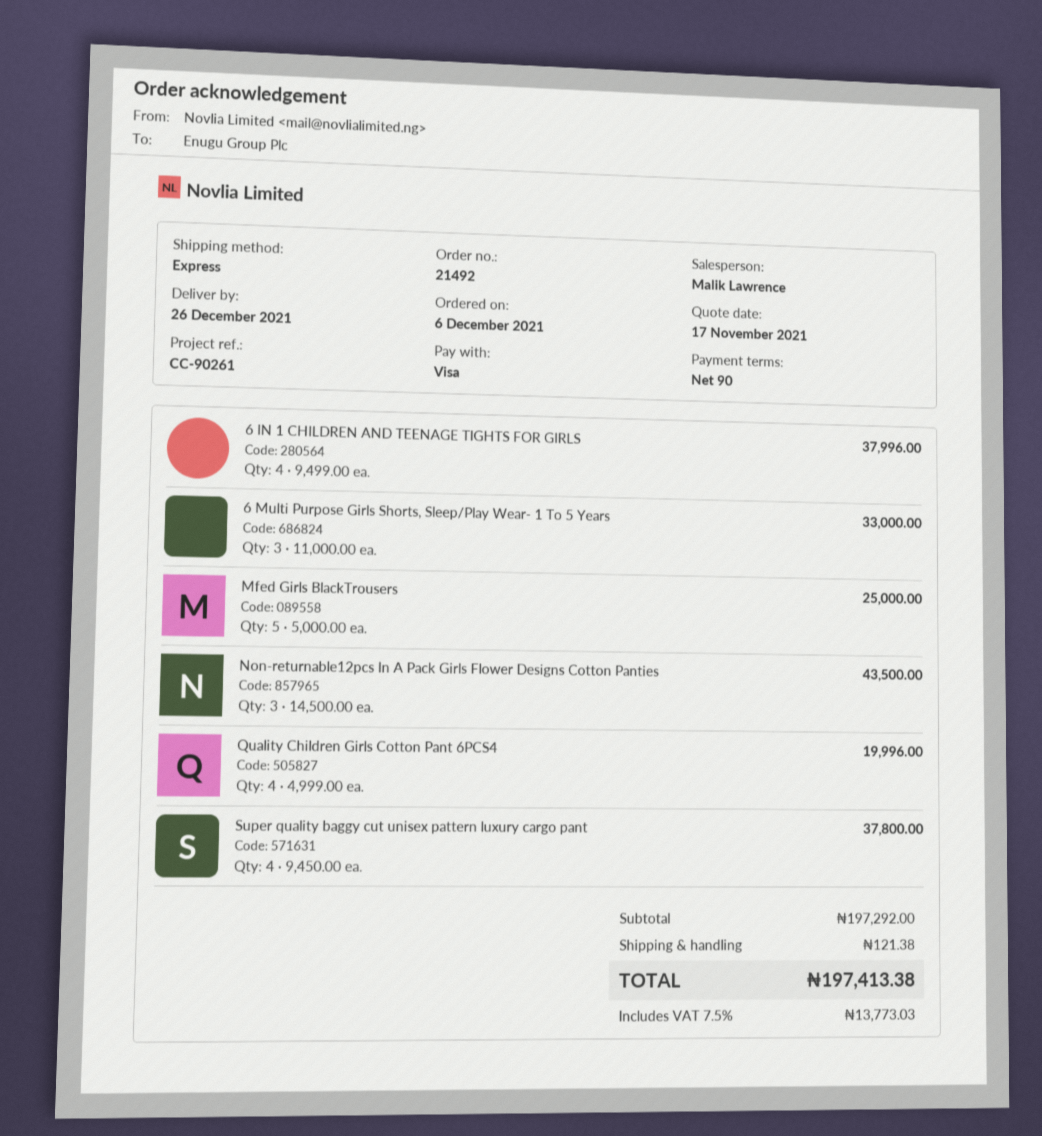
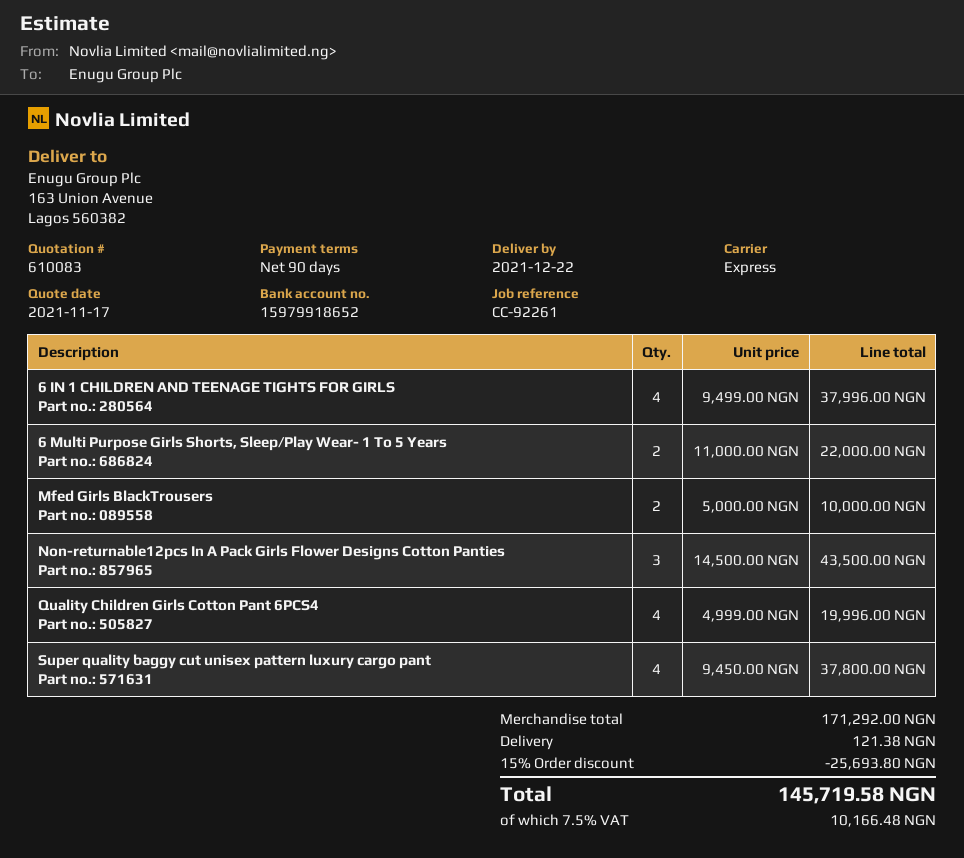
delivery date: 2021-12-26 -> 2021-12-22
reference: CC-90261 -> CC-92261
6 Multi Purpose Girls Shorts, Sleep/Play Wear- 1 To 5 Years: 3 x 11000.00 = 33000.00 -> 2 x 11000.00 = 22000.00
Mfed Girls BlackTrousers: 5 x 5000.00 = 25000.00 -> 2 x 5000.00 = 10000.00
subtotal: 197292.00 -> 171292.00
discount: none -> 15% = 25693.80
tax: 7.5% = 13773.03 -> 7.5% = 10166.48
total: 197413.38 -> 145719.58

